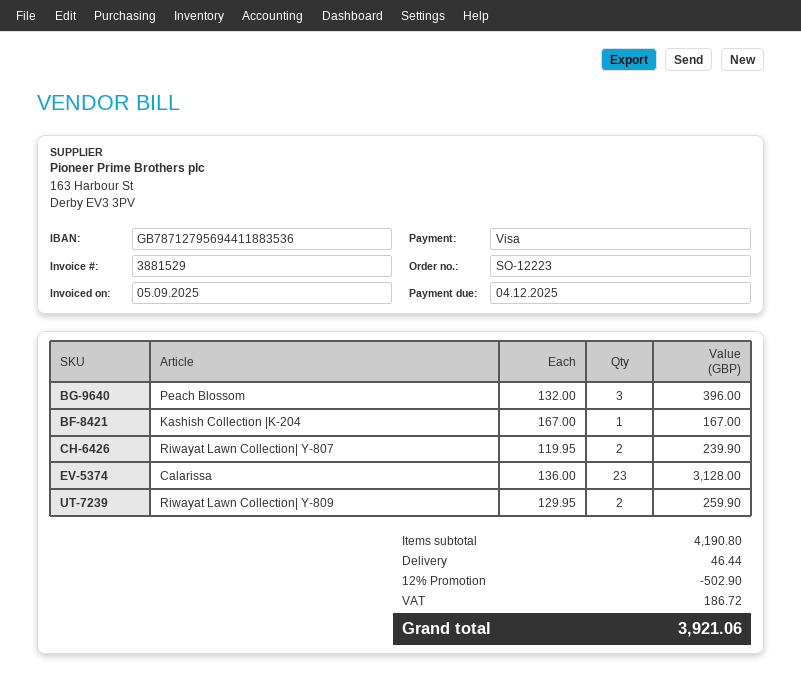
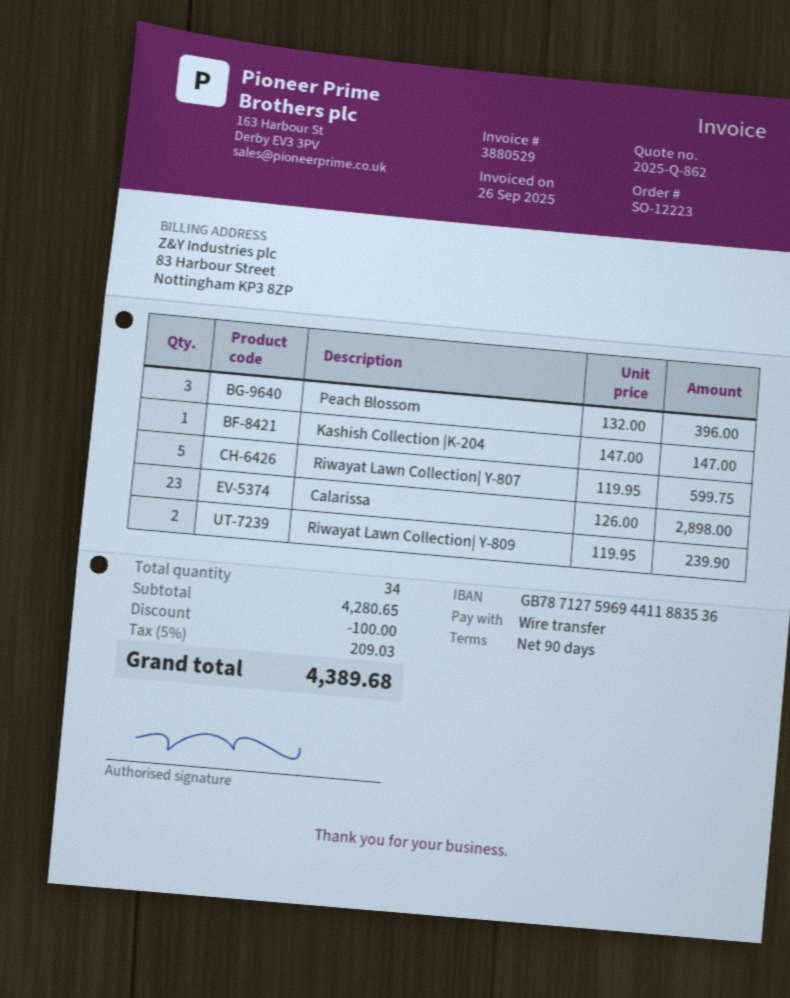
invoice number: 3881529 -> 3880529
invoice date: 2025-09-05 -> 2025-09-26
payment method: Visa -> bank transfer
bank account: GB78712795694411883536 -> GB78712759694411883536
Kashish Collection |K-204: 1 x 167.00 = 167.00 -> 1 x 147.00 = 147.00
Riwayat Lawn Collection| Y-807: 2 x 119.95 = 239.90 -> 5 x 119.95 = 599.75
Calarissa: 23 x 136.00 = 3128.00 -> 23 x 126.00 = 2898.00
Riwayat Lawn Collection| Y-809: 2 x 129.95 = 259.90 -> 2 x 119.95 = 239.90
subtotal: 4190.80 -> 4280.65
discount: 502.90 -> 100.00
shipping: 46.44 -> none
tax: 186.72 -> 209.03
total: 3921.06 -> 4389.68

